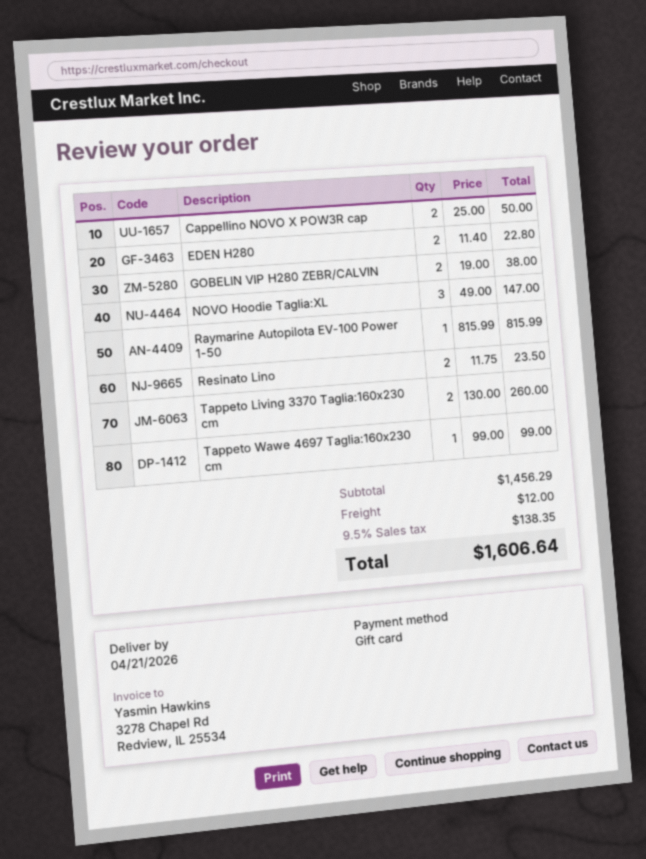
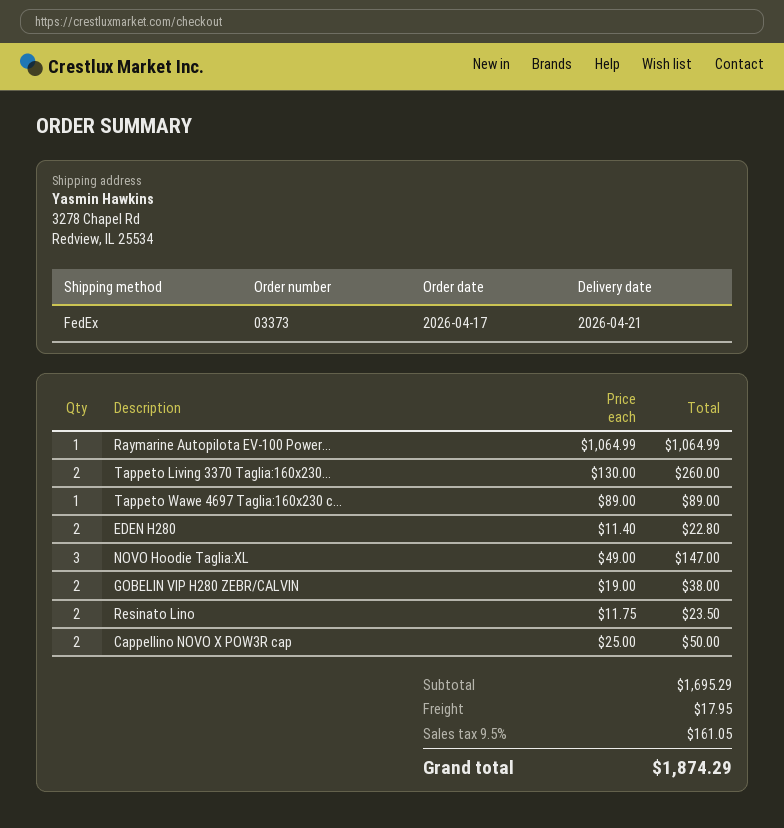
Raymarine Autopilota EV-100 Power 1-50: 1 x 815.99 = 815.99 -> 1 x 1064.99 = 1064.99
Tappeto Wawe 4697 Taglia:160x230 cm: 1 x 99.00 = 99.00 -> 1 x 89.00 = 89.00
subtotal: 1456.29 -> 1695.29
shipping: 12.00 -> 17.95
tax: 9.5% = 138.35 -> 9.5% = 161.05
total: 1606.64 -> 1874.29

